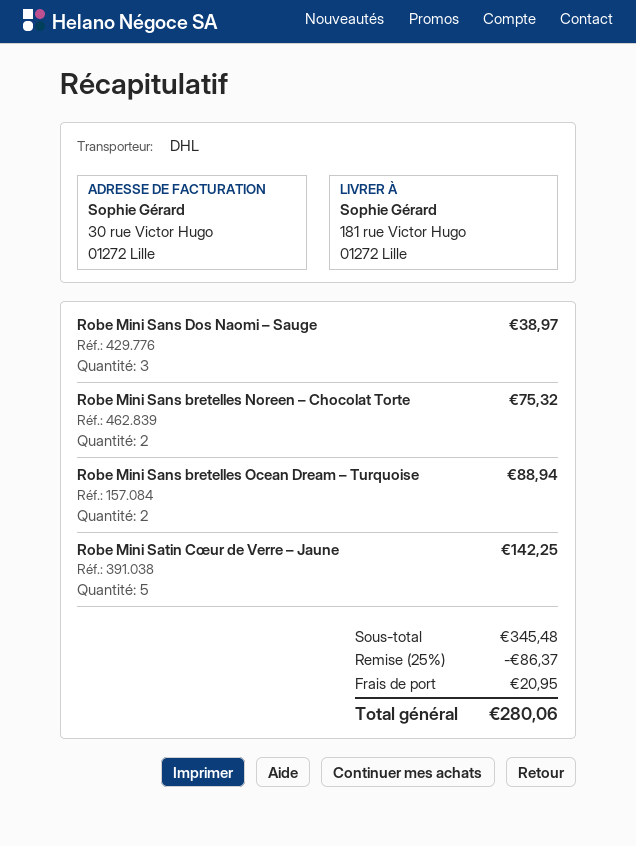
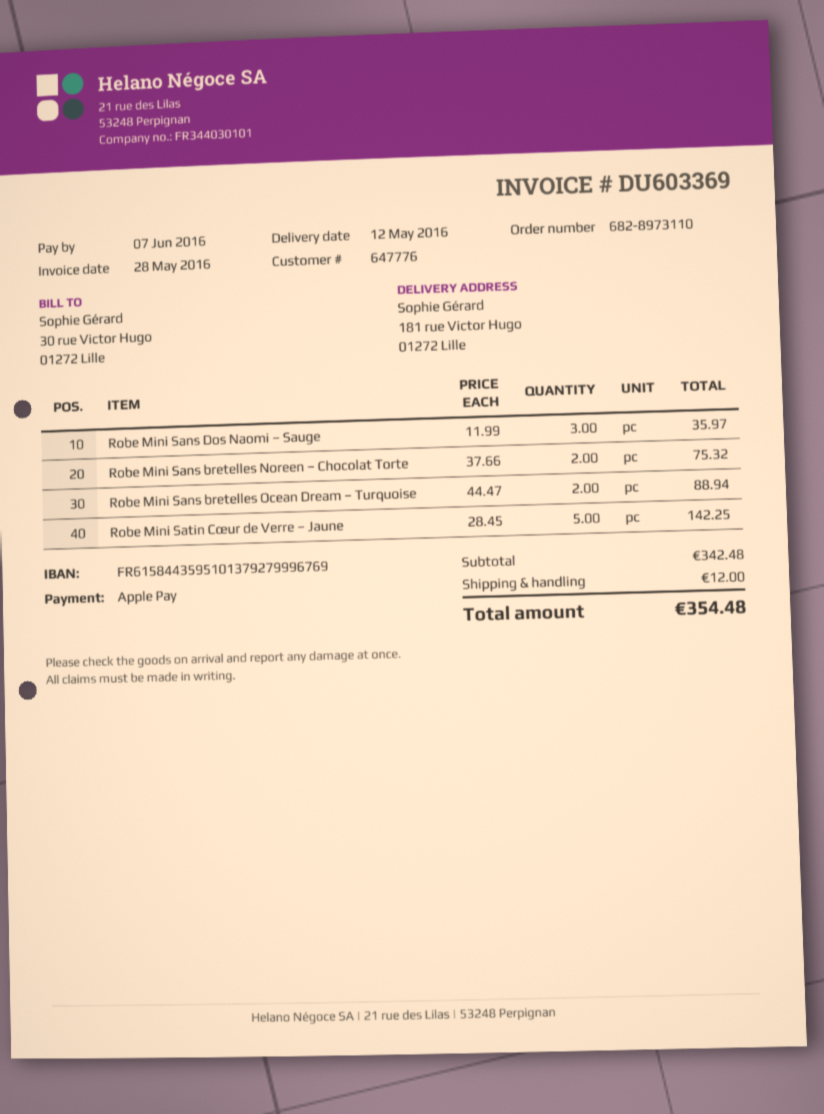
Robe Mini Sans Dos Naomi – Sauge: 3 for 38.97 -> 3 for 35.97
subtotal: 345.48 -> 342.48
discount: 25% = 86.37 -> none
shipping: 20.95 -> 12.00
total: 280.06 -> 354.48

